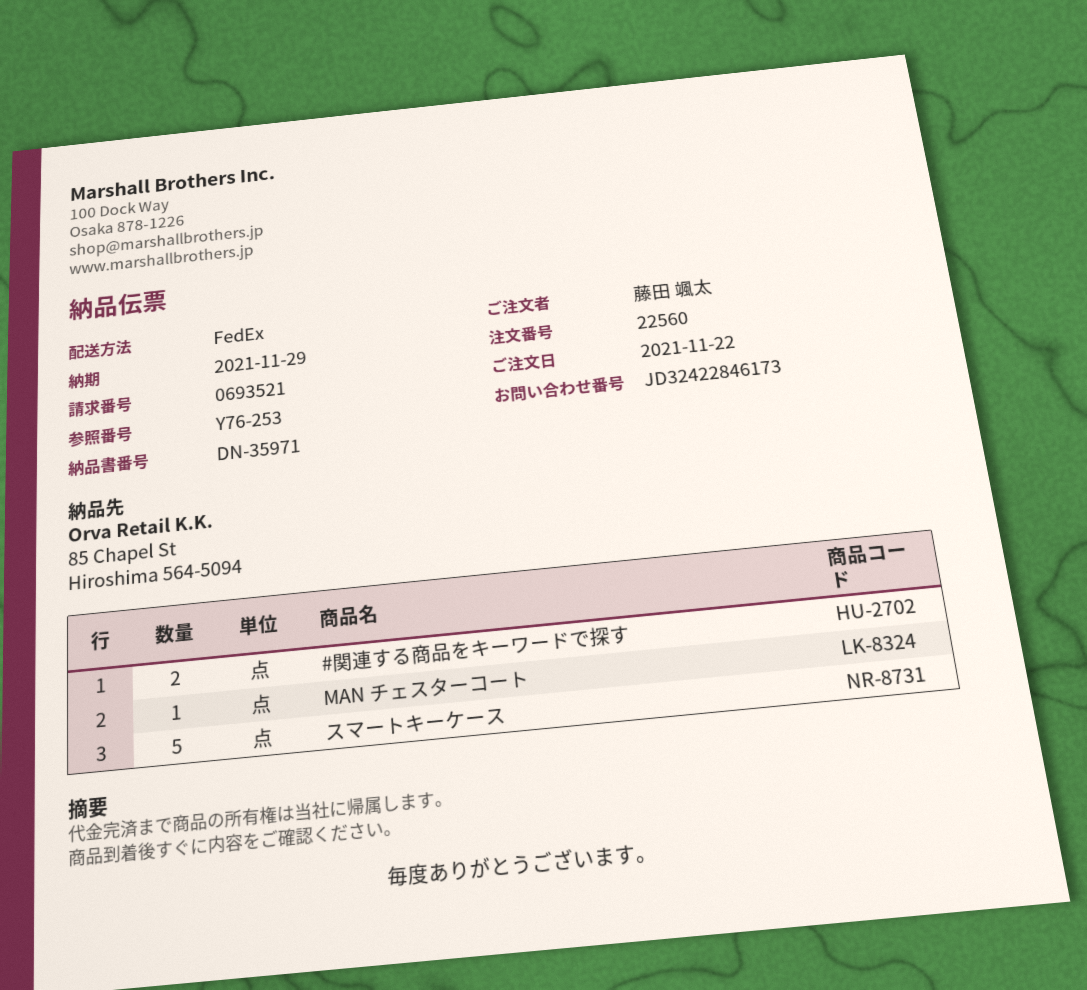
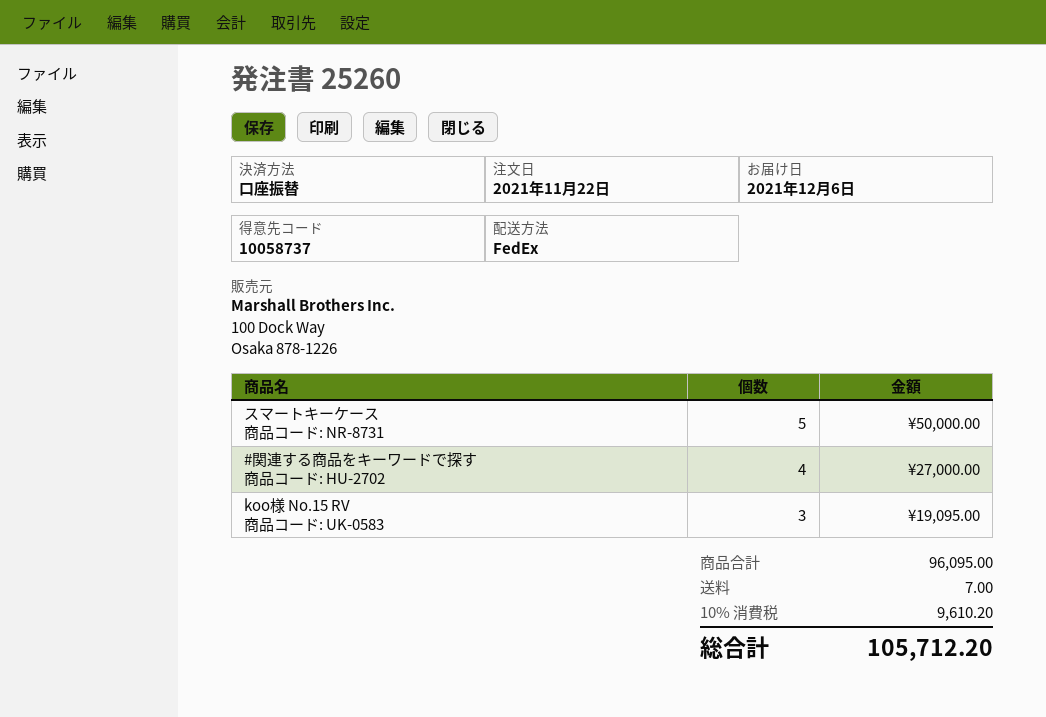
order number: 22560 -> 25260
delivery date: 2021-11-29 -> 2021-12-06
#関連する商品をキーワードで探す: 2 -> 4
MAN チェスターコート: 1 -> none
koo様 No.15 RV: none -> 3

